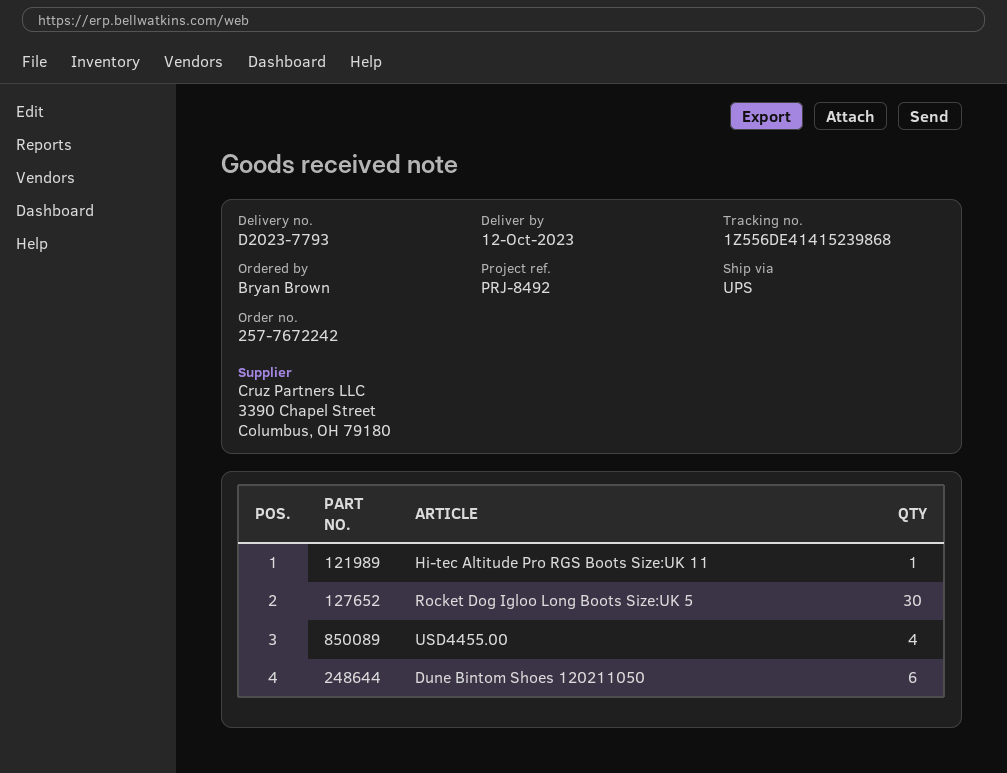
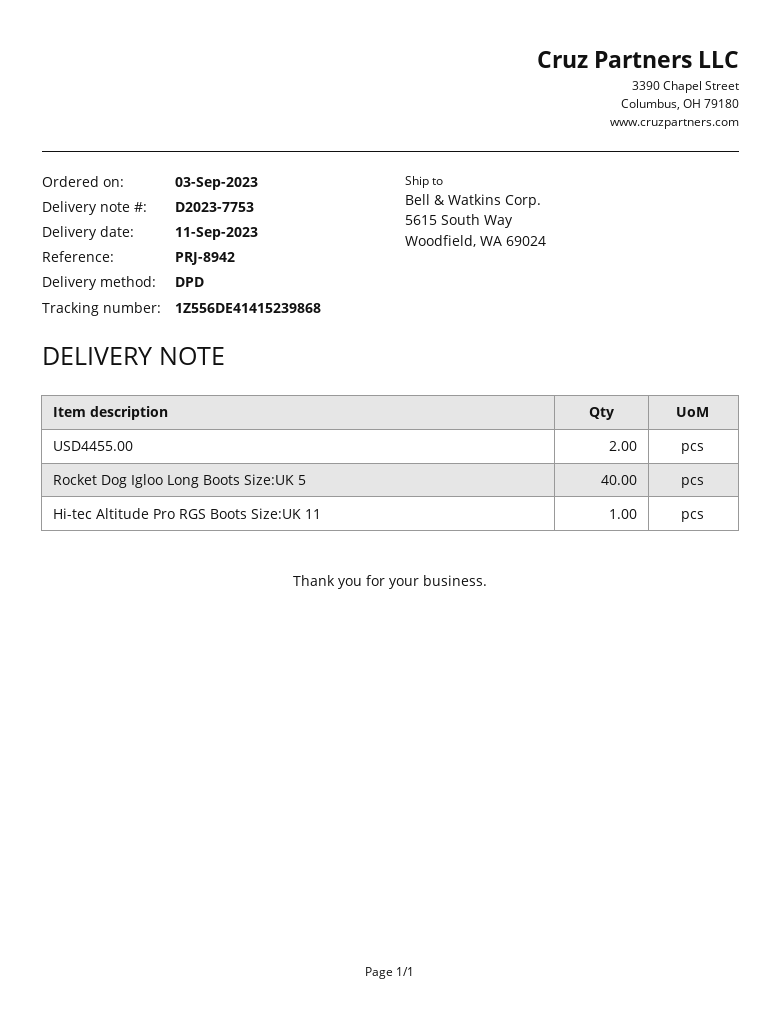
delivery note number: D2023-7793 -> D2023-7753
delivery date: 2023-10-12 -> 2023-09-11
reference: PRJ-8492 -> PRJ-8942
shipping method: UPS -> DPD
Rocket Dog Igloo Long Boots Size:UK 5: 30 -> 40
USD4455.00: 4 -> 2
Dune Bintom Shoes 120211050: 6 -> none

